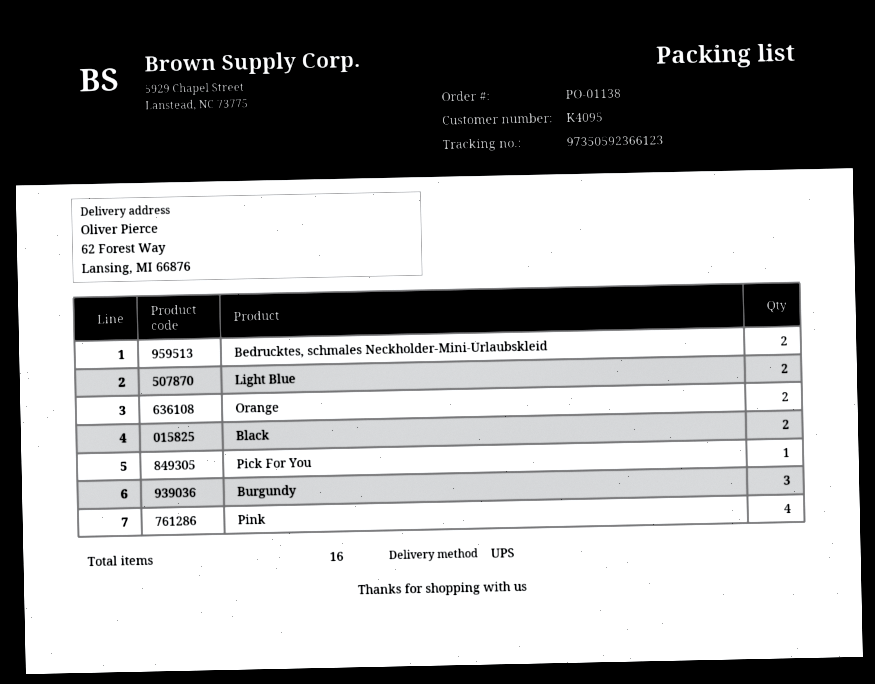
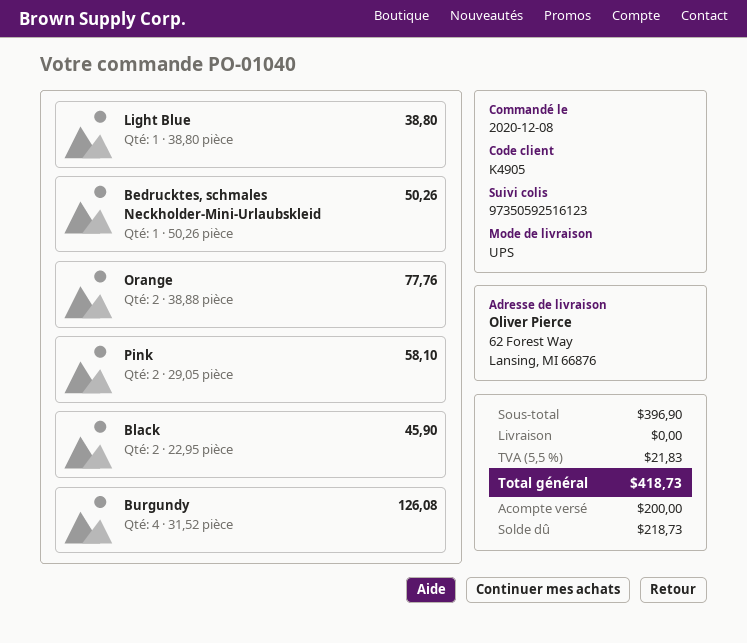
order number: PO-01138 -> PO-01040
customer number: K4095 -> K4905
tracking number: 97350592366123 -> 97350592516123
Bedrucktes, schmales Neckholder-Mini-Urlaubskleid: 2 -> 1
Light Blue: 2 -> 1
Pick For You: 1 -> none
Burgundy: 3 -> 4
Pink: 4 -> 2

